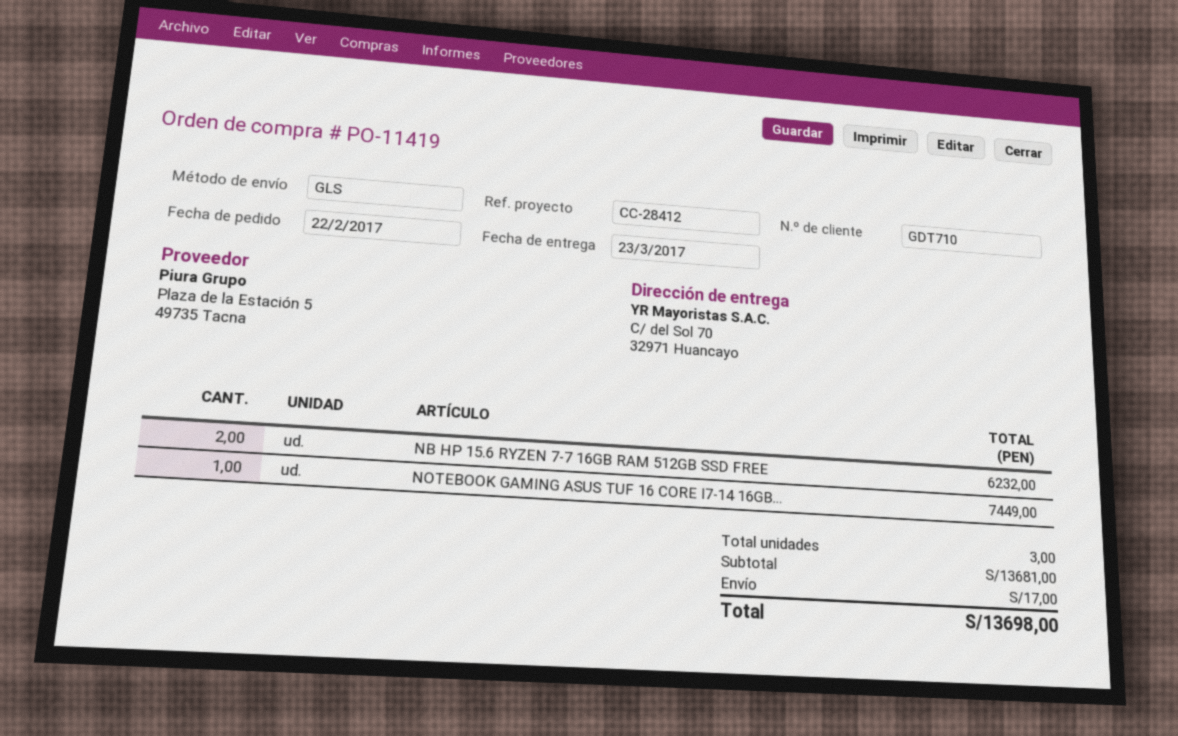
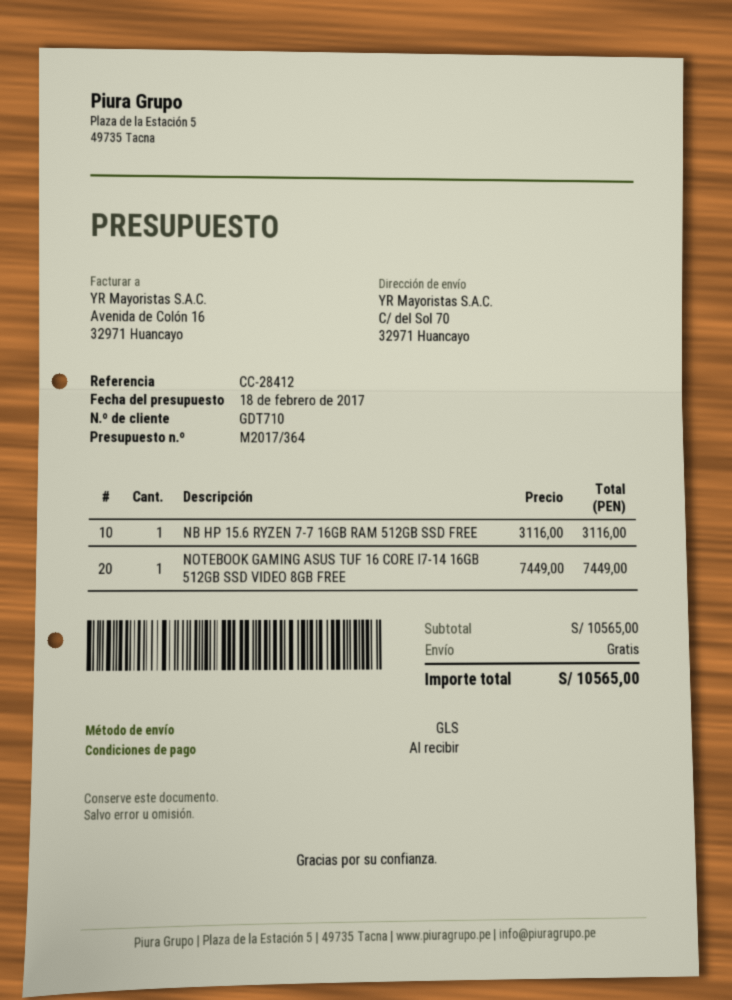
NB HP 15.6 RYZEN 7-7 16GB RAM 512GB SSD FREE: 2 for 6232.00 -> 1 for 3116.00
subtotal: 13681.00 -> 10565.00
shipping: 17.00 -> 0.00
total: 13698.00 -> 10565.00

